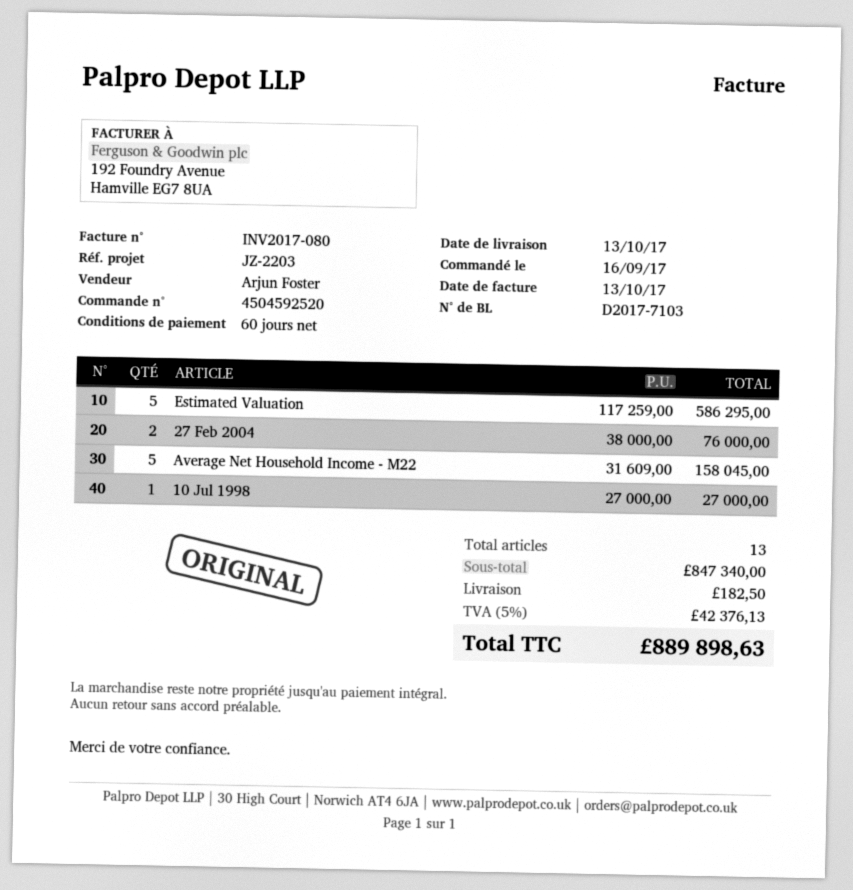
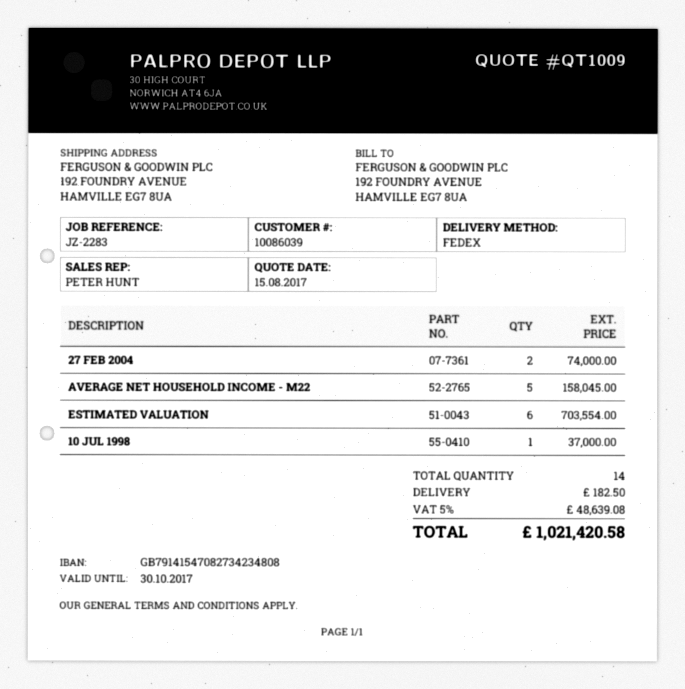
reference: JZ-2203 -> JZ-2283
sales rep: Arjun Foster -> PETER HUNT
Estimated Valuation: 5 for 586295.00 -> 6 for 703554.00
27 Feb 2004: 2 for 76000.00 -> 2 for 74000.00
10 Jul 1998: 1 for 27000.00 -> 1 for 37000.00
total quantity: 13 -> 14
tax: 5% = 42376.13 -> 5% = 48639.08
total: 889898.63 -> 1021420.58

